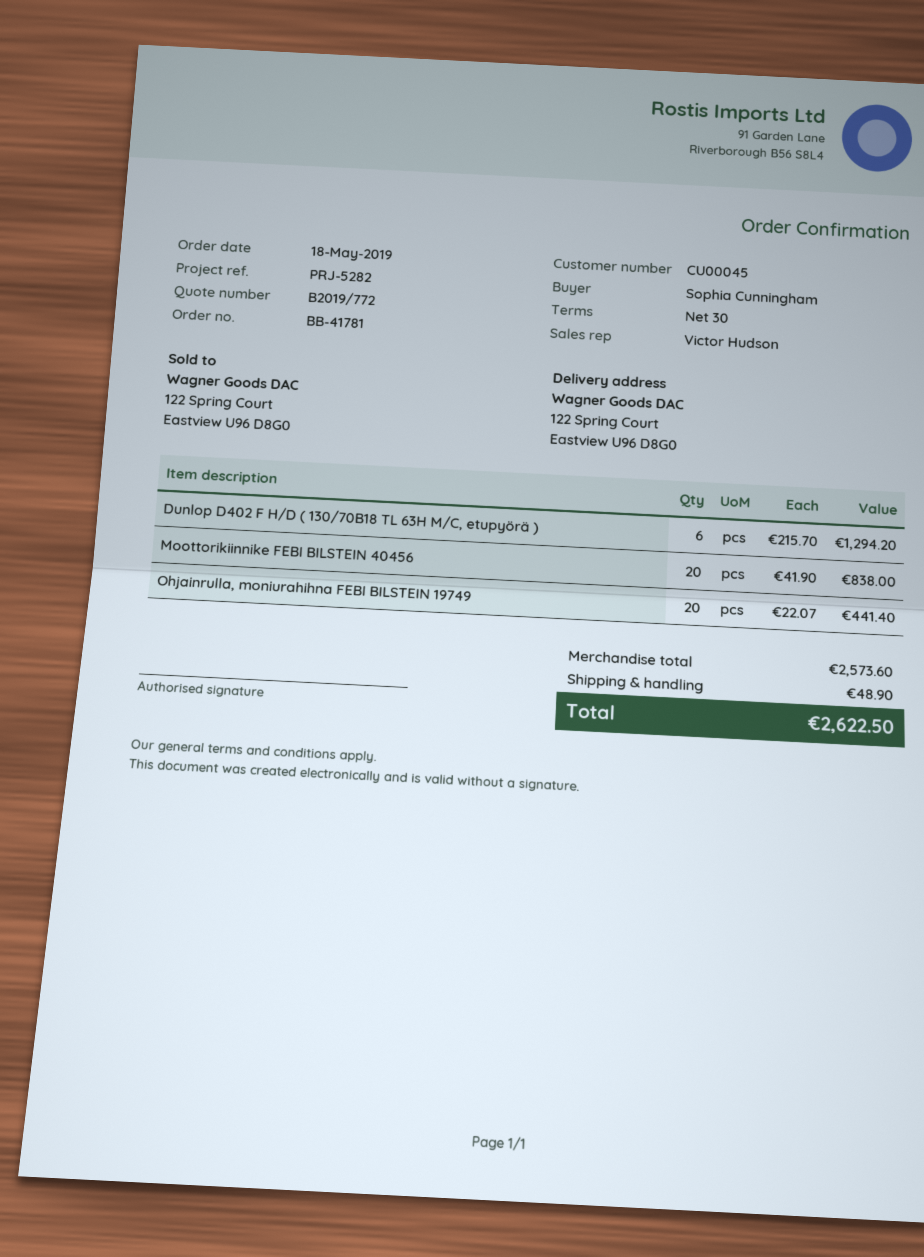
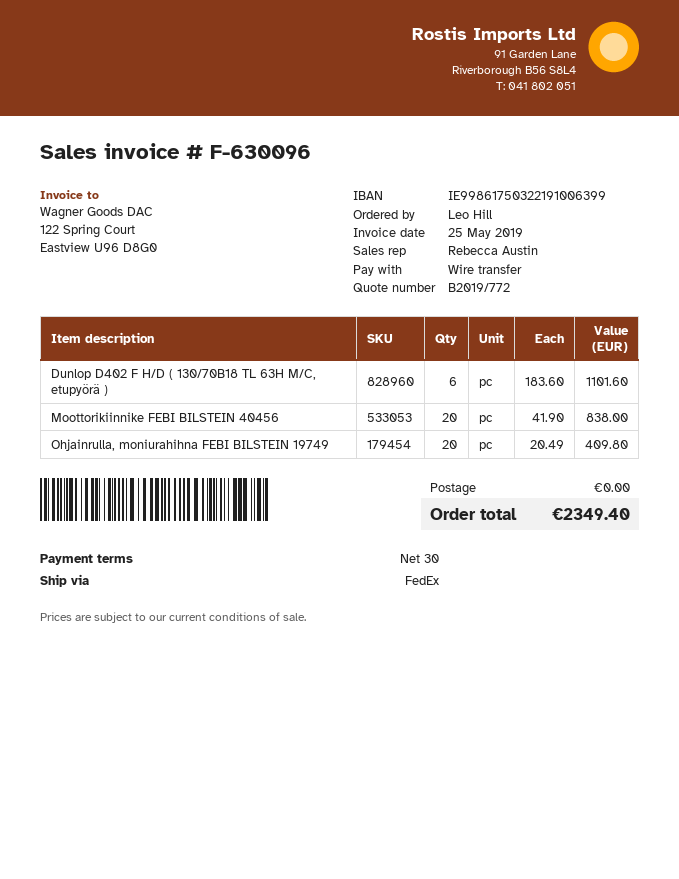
ordered by: Sophia Cunningham -> Leo Hill
sales rep: Victor Hudson -> Rebecca Austin
Dunlop D402 F H/D ( 130/70B18 TL 63H M/C, etupyörä ): 6 x 215.70 = 1294.20 -> 6 x 183.60 = 1101.60
Ohjainrulla, moniurahihna FEBI BILSTEIN 19749: 20 x 22.07 = 441.40 -> 20 x 20.49 = 409.80
shipping: 48.90 -> 0.00
total: 2622.50 -> 2349.40

